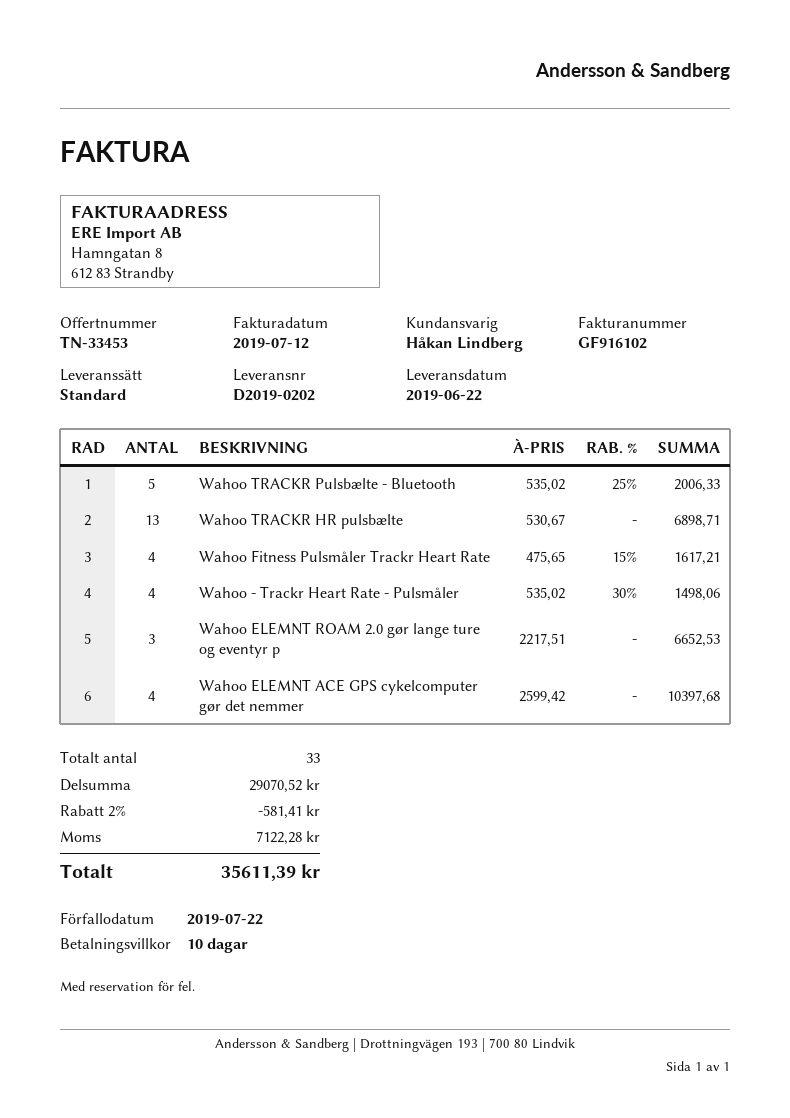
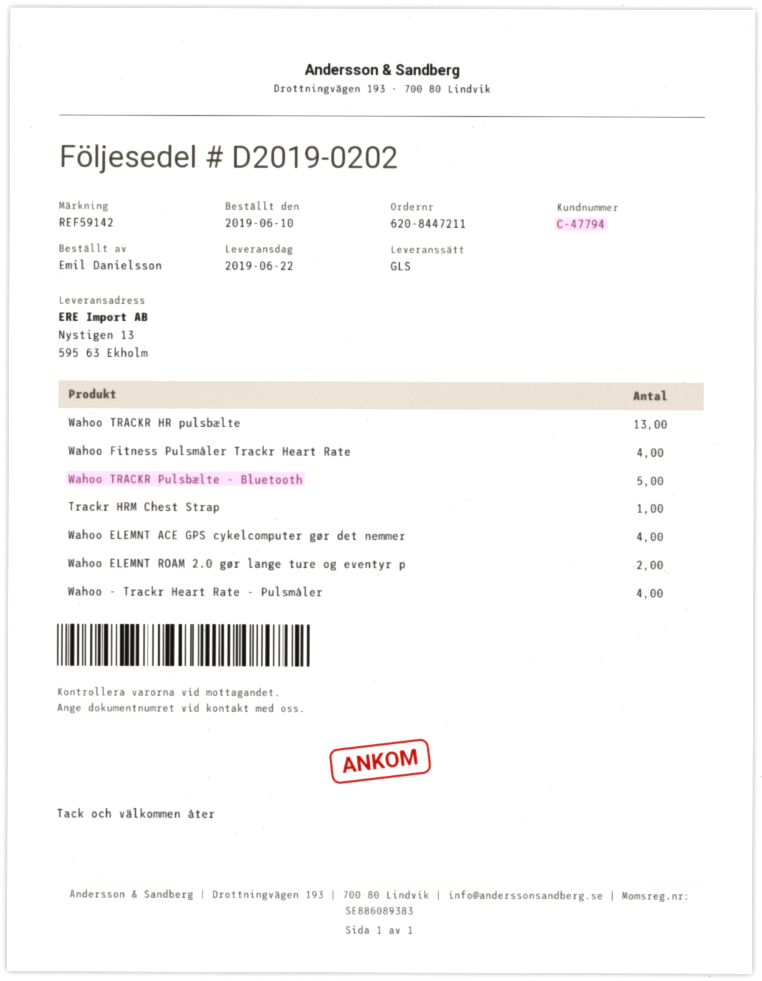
shipping method: standard -> GLS
Wahoo ELEMNT ROAM 2.0 gør lange ture og eventyr p: 3 -> 2
Trackr HRM Chest Strap: none -> 1

